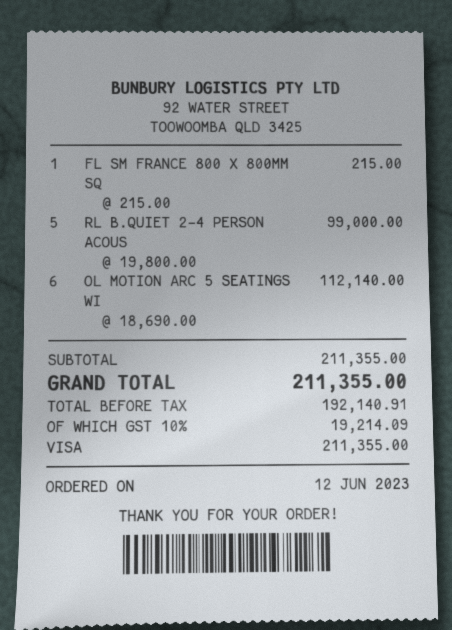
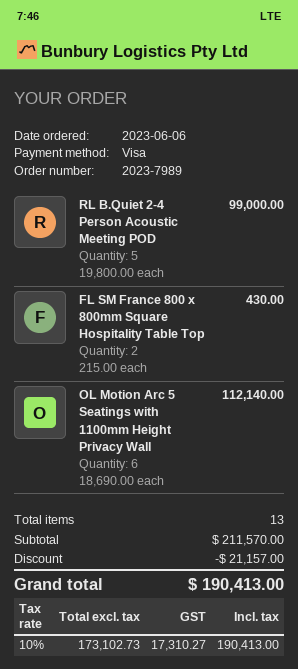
order date: 2023-06-12 -> 2023-06-06
FL SM FRANCE 800 X 800MM SQ: 1 x 215.00 = 215.00 -> 2 x 215.00 = 430.00
subtotal: 211355.00 -> 211570.00
discount: none -> 21157.00
net: 192140.91 -> 173102.73
tax: 10% = 19214.09 -> 10% = 17310.27
total: 211355.00 -> 190413.00

